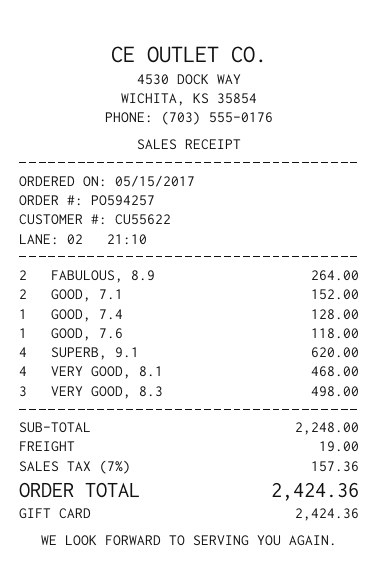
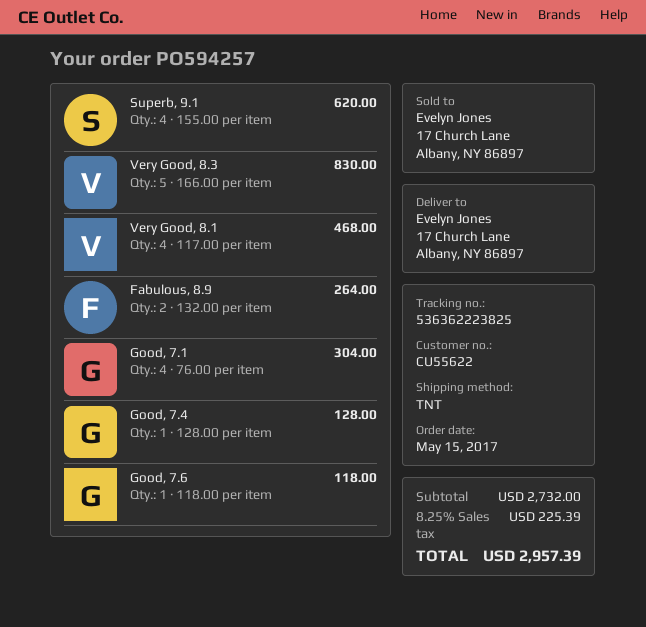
GOOD, 7.1: 2 for 152.00 -> 4 for 304.00
VERY GOOD, 8.3: 3 for 498.00 -> 5 for 830.00
subtotal: 2248.00 -> 2732.00
shipping: 19.00 -> none
tax: 7% = 157.36 -> 8.25% = 225.39
total: 2424.36 -> 2957.39

